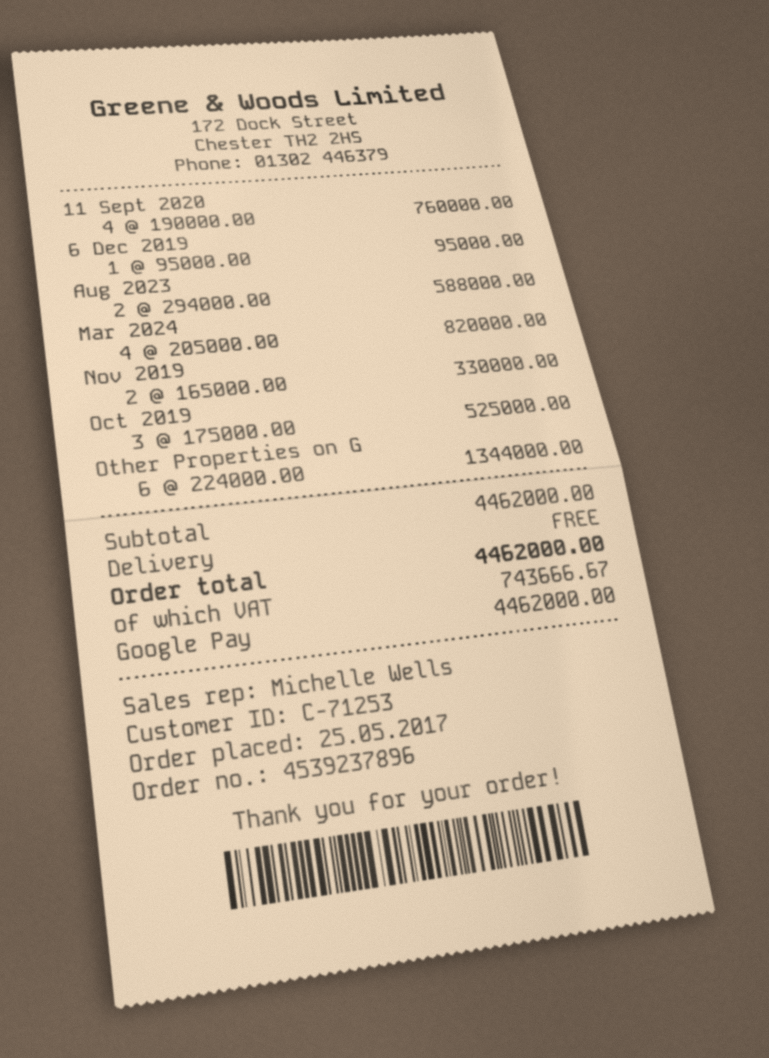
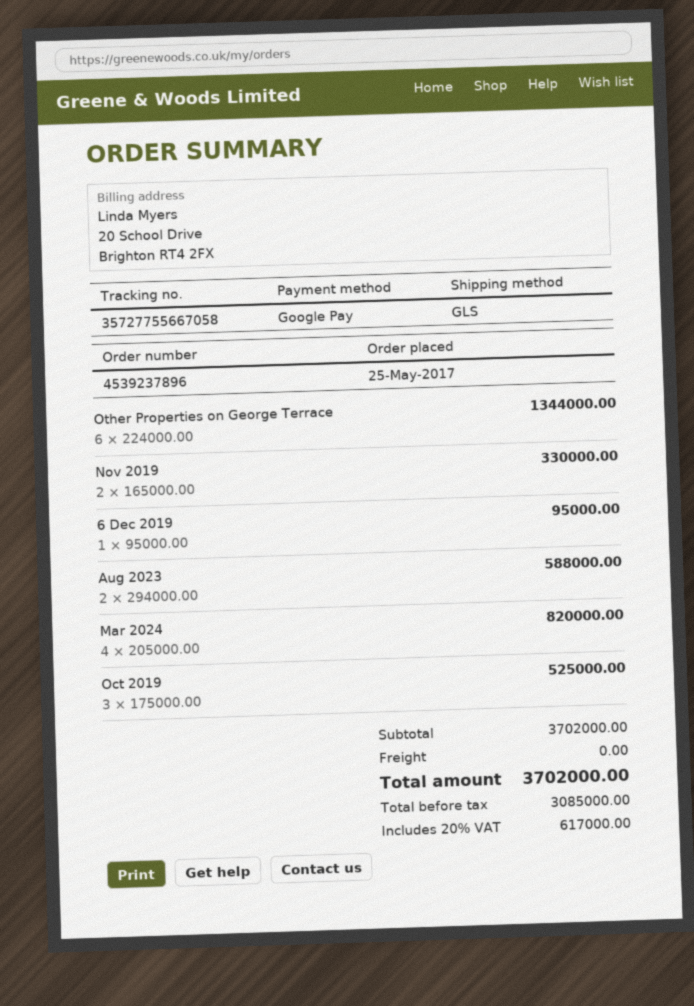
11 Sept 2020: 4 x 190000.00 = 760000.00 -> none
subtotal: 4462000.00 -> 3702000.00
tax: 743666.67 -> 617000.00
total: 4462000.00 -> 3702000.00

